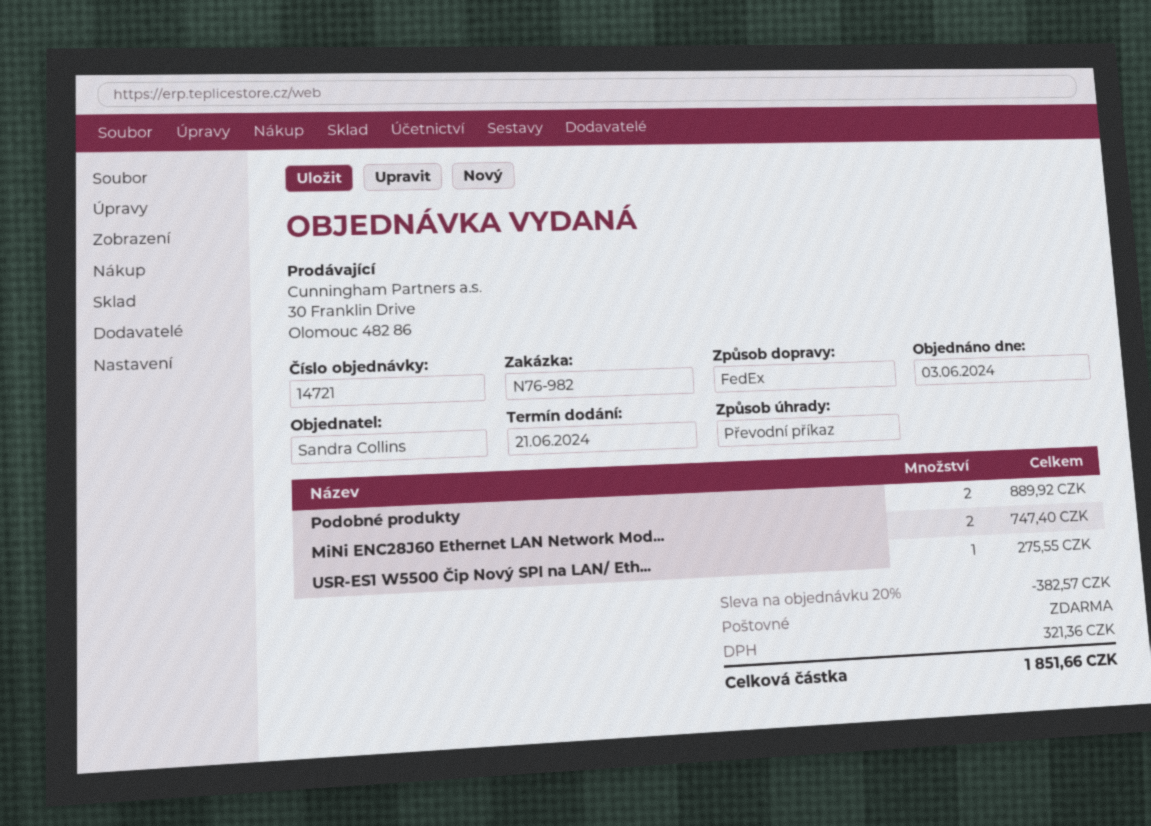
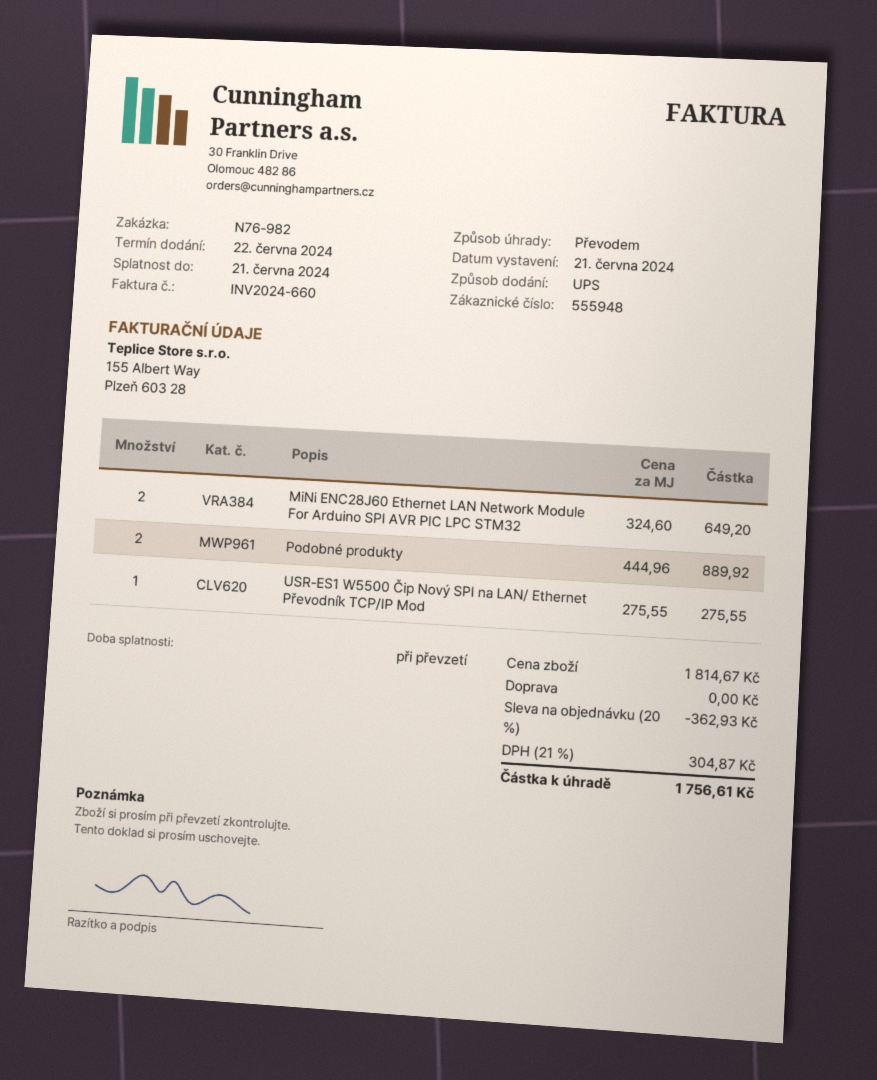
delivery date: 2024-06-21 -> 2024-06-22
shipping method: FedEx -> UPS
MiNi ENC28J60 Ethernet LAN Network Mod...: 2 for 747.40 -> 2 for 649.20
discount: 20% = 382.57 -> 20% = 362.93
tax: 321.36 -> 304.87
total: 1851.66 -> 1756.61

